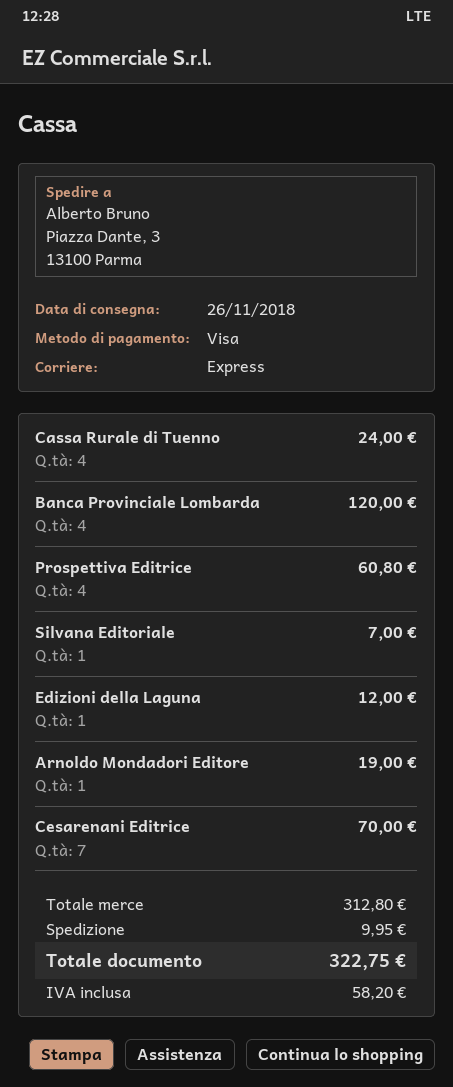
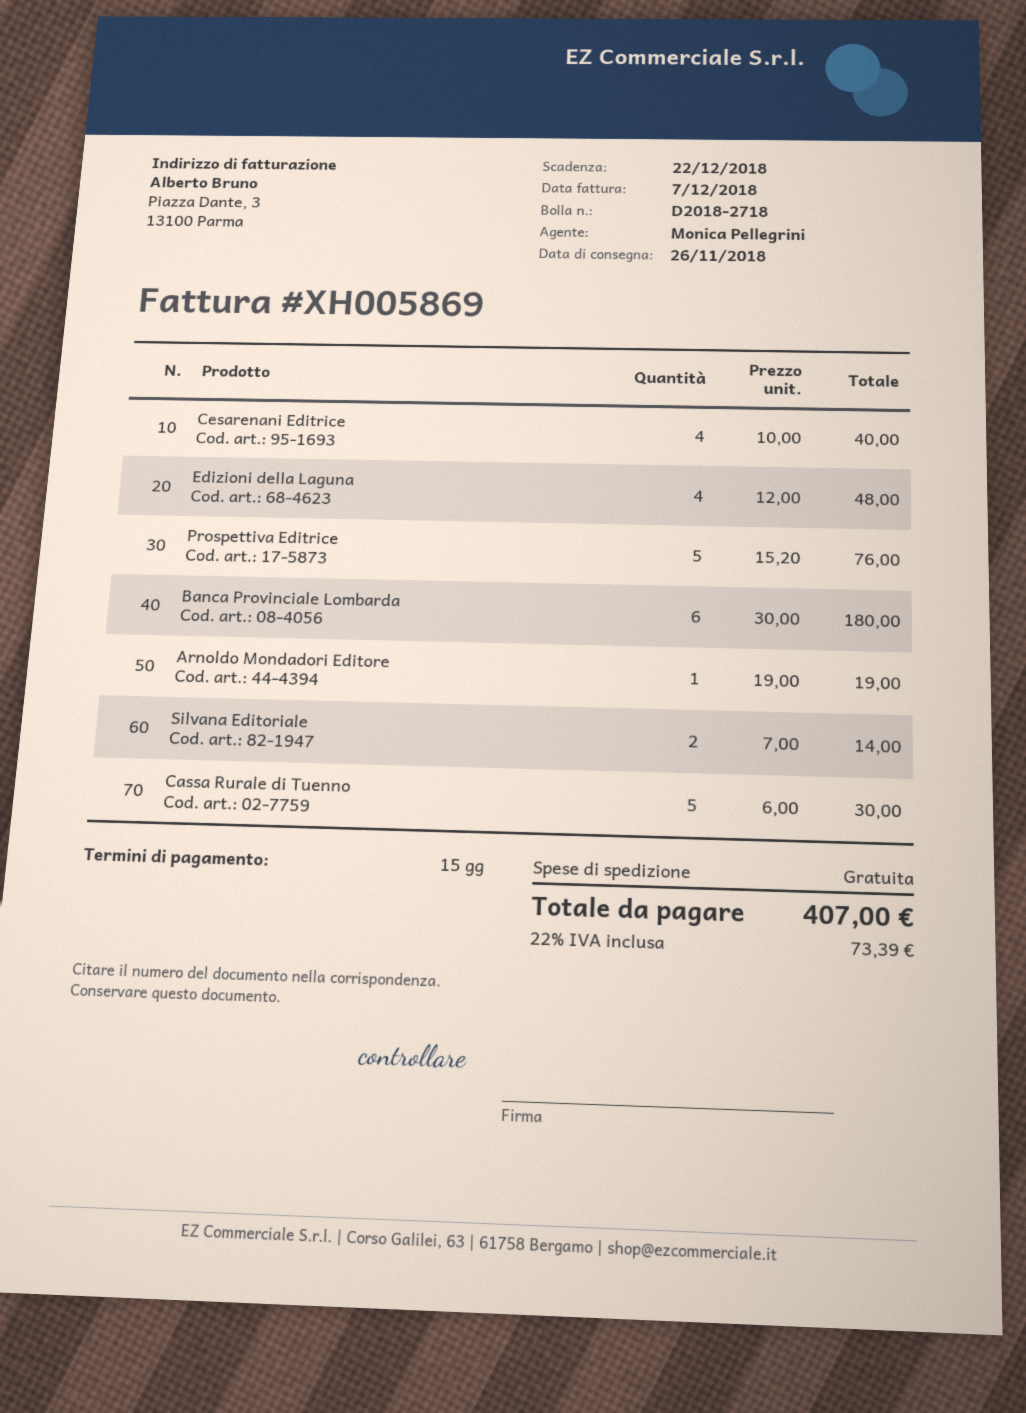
Cassa Rurale di Tuenno: 4 for 24.00 -> 5 for 30.00
Banca Provinciale Lombarda: 4 for 120.00 -> 6 for 180.00
Prospettiva Editrice: 4 for 60.80 -> 5 for 76.00
Silvana Editoriale: 1 for 7.00 -> 2 for 14.00
Edizioni della Laguna: 1 for 12.00 -> 4 for 48.00
Cesarenani Editrice: 7 for 70.00 -> 4 for 40.00
shipping: 9.95 -> 0.00
tax: 58.20 -> 73.39
total: 322.75 -> 407.00

